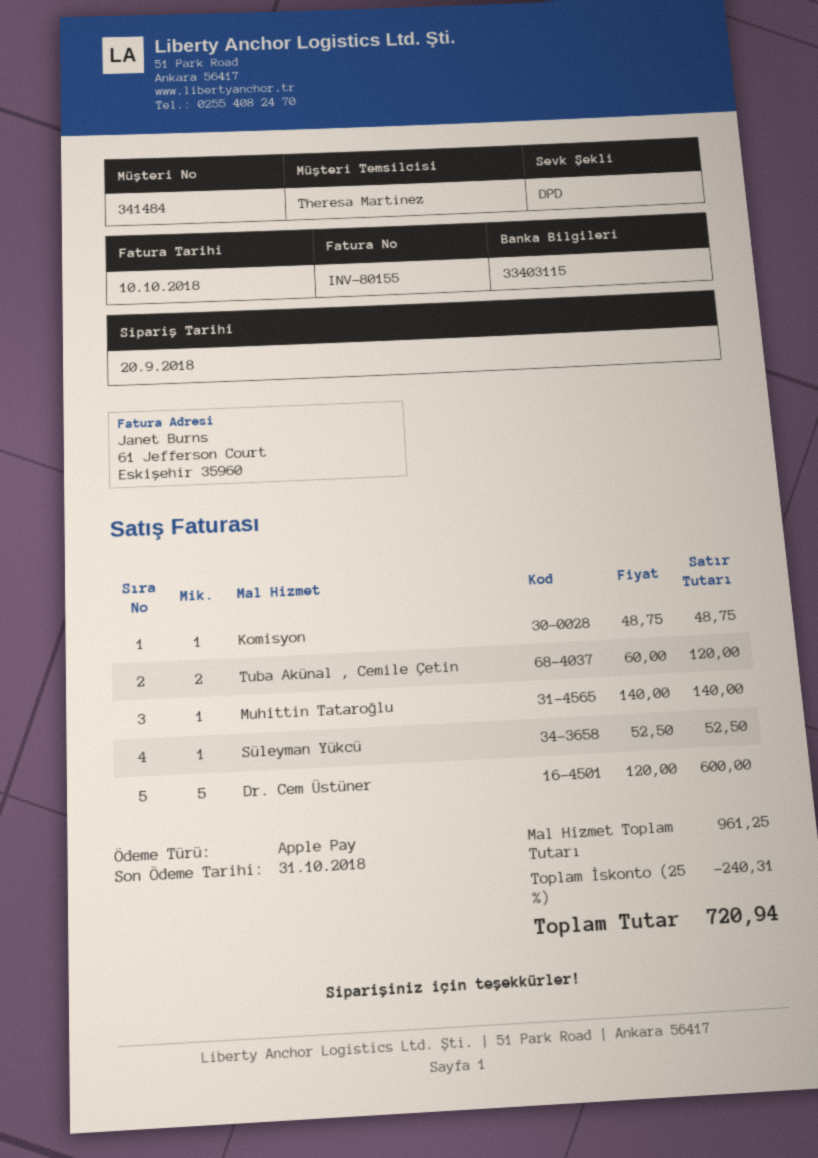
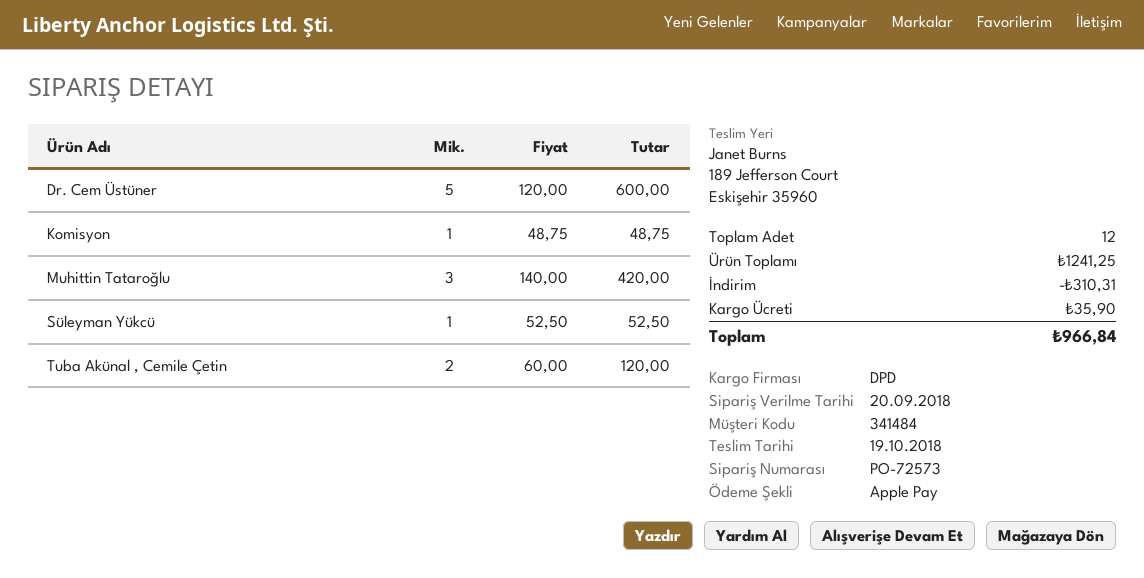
Muhittin Tataroğlu: 1 x 140.00 = 140.00 -> 3 x 140.00 = 420.00
subtotal: 961.25 -> 1241.25
discount: 240.31 -> 310.31
shipping: none -> 35.90
total: 720.94 -> 966.84

